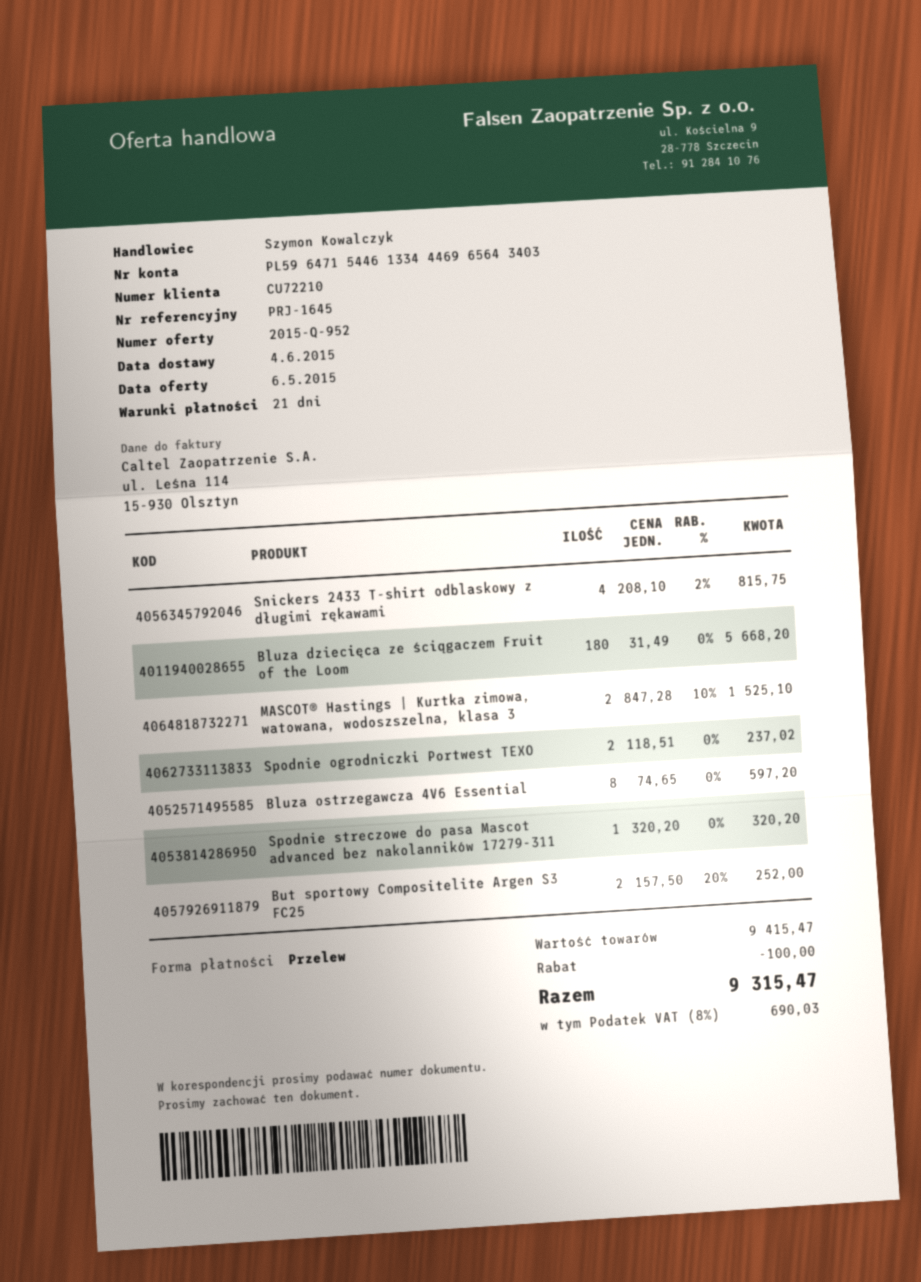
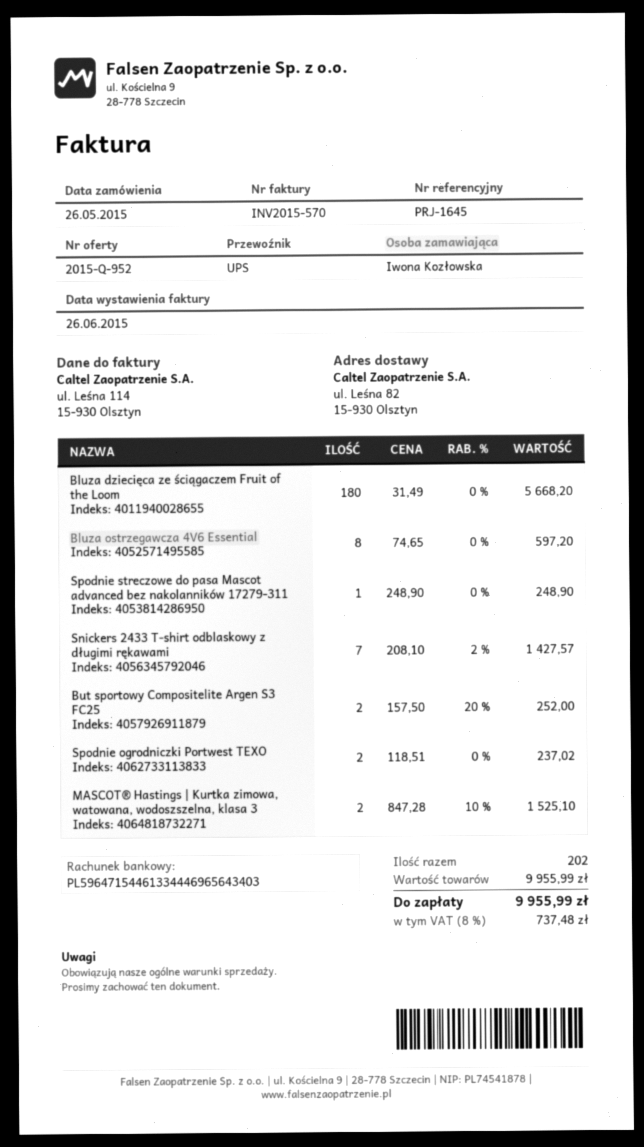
Snickers 2433 T-shirt odblaskowy z długimi rękawami: 4 x 208.10 - 2% = 815.75 -> 7 x 208.10 - 2% = 1427.57
Spodnie streczowe do pasa Mascot advanced bez nakolanników 17279-311: 1 x 320.20 = 320.20 -> 1 x 248.90 = 248.90
subtotal: 9415.47 -> 9955.99
discount: 100.00 -> none
tax: 8% = 690.03 -> 8% = 737.48
total: 9315.47 -> 9955.99

